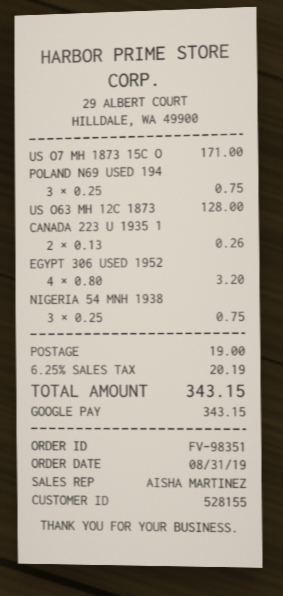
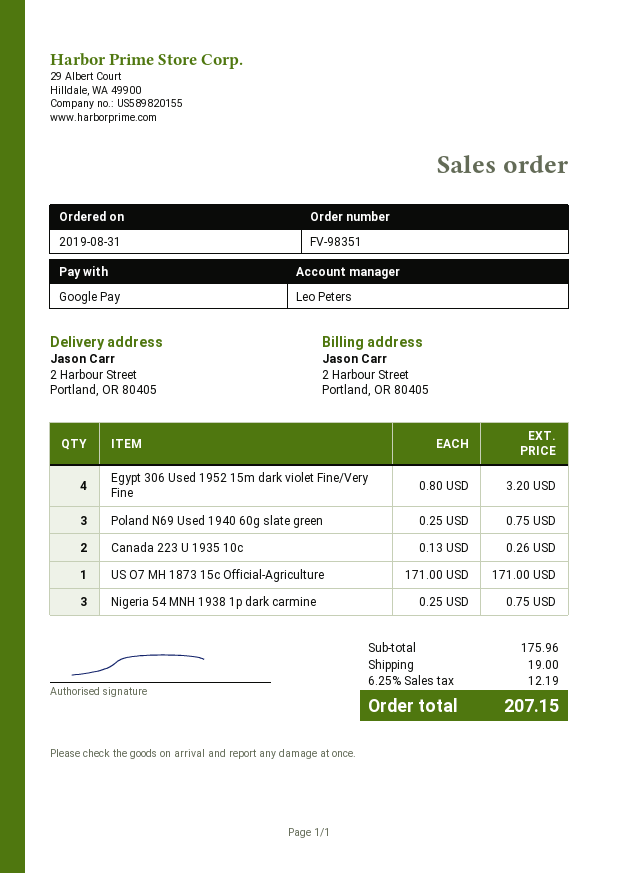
sales rep: AISHA MARTINEZ -> Leo Peters
US O63 MH 12C 1873: 1 x 128.00 = 128.00 -> none
tax: 6.25% = 20.19 -> 6.25% = 12.19
total: 343.15 -> 207.15

